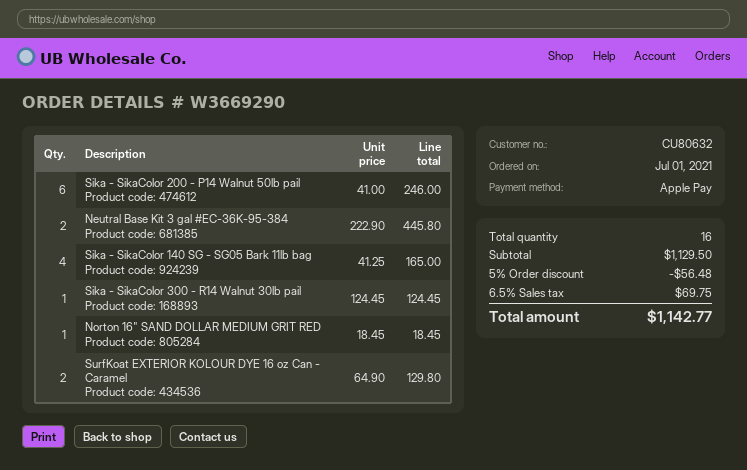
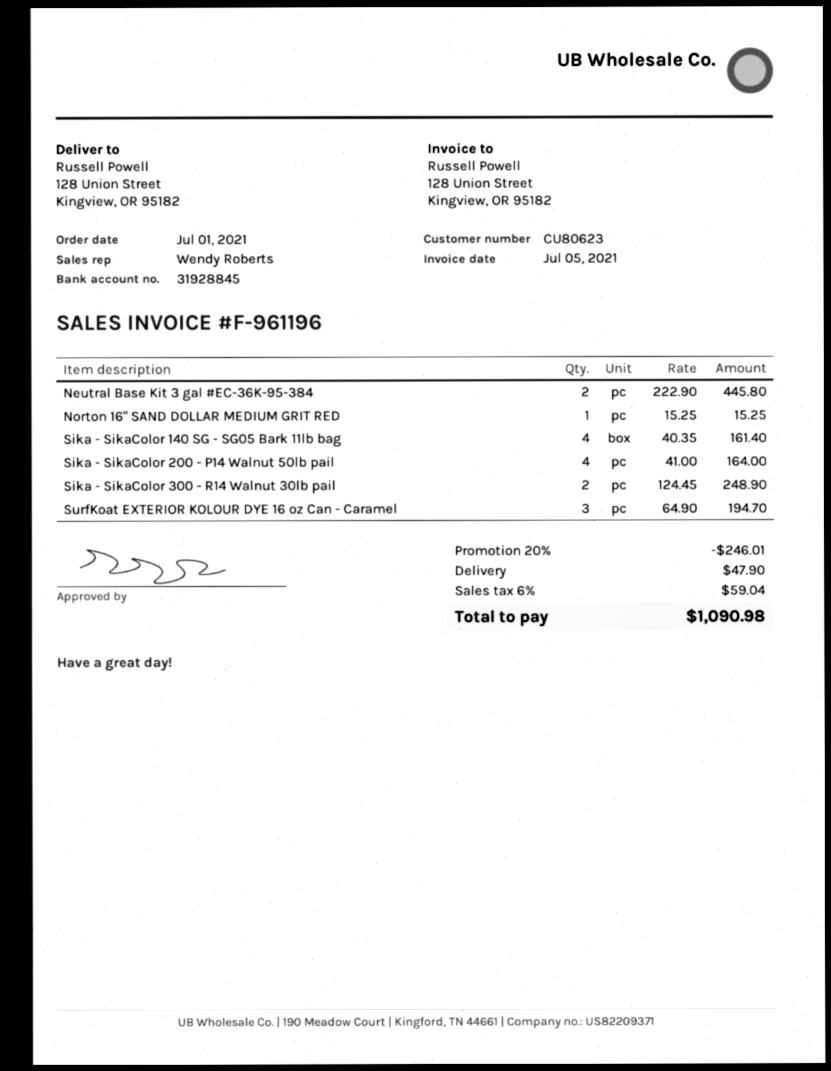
customer number: CU80632 -> CU80623
Sika - SikaColor 200 - P14 Walnut 50lb pail: 6 x 41.00 = 246.00 -> 4 x 41.00 = 164.00
Sika - SikaColor 140 SG - SG05 Bark 11lb bag: 4 x 41.25 = 165.00 -> 4 x 40.35 = 161.40
Sika - SikaColor 300 - R14 Walnut 30lb pail: 1 x 124.45 = 124.45 -> 2 x 124.45 = 248.90
Norton 16" SAND DOLLAR MEDIUM GRIT RED: 1 x 18.45 = 18.45 -> 1 x 15.25 = 15.25
SurfKoat EXTERIOR KOLOUR DYE 16 oz Can - Caramel: 2 x 64.90 = 129.80 -> 3 x 64.90 = 194.70
discount: 5% = 56.48 -> 20% = 246.01
shipping: none -> 47.90
tax: 6.5% = 69.75 -> 6% = 59.04
total: 1142.77 -> 1090.98

